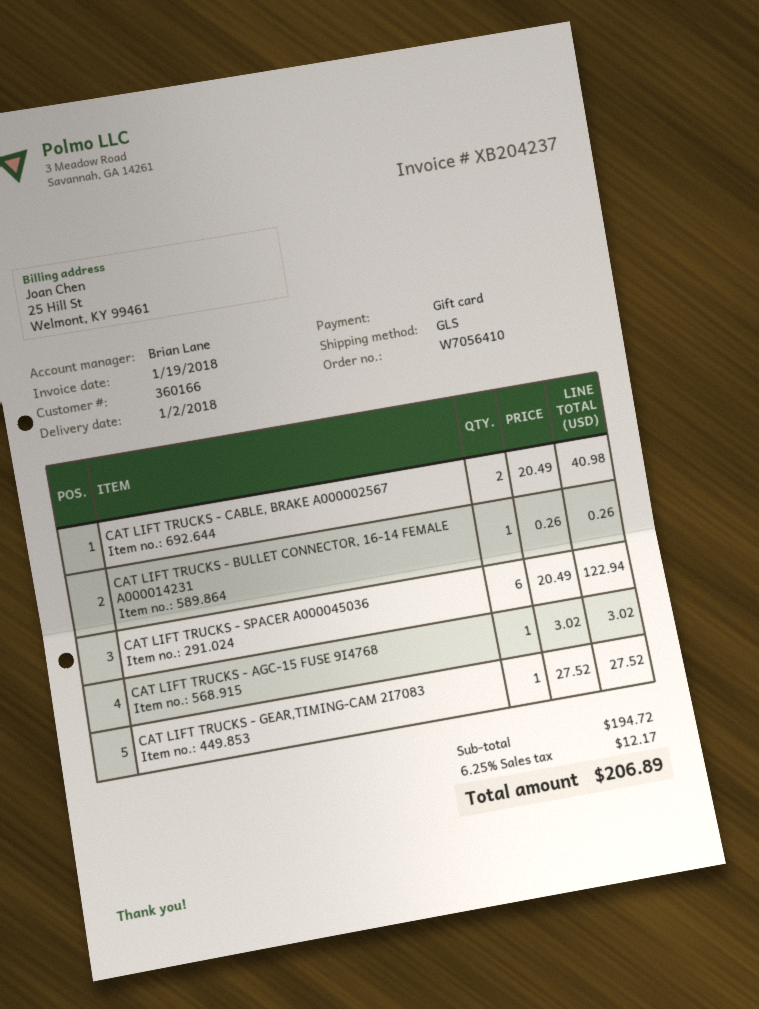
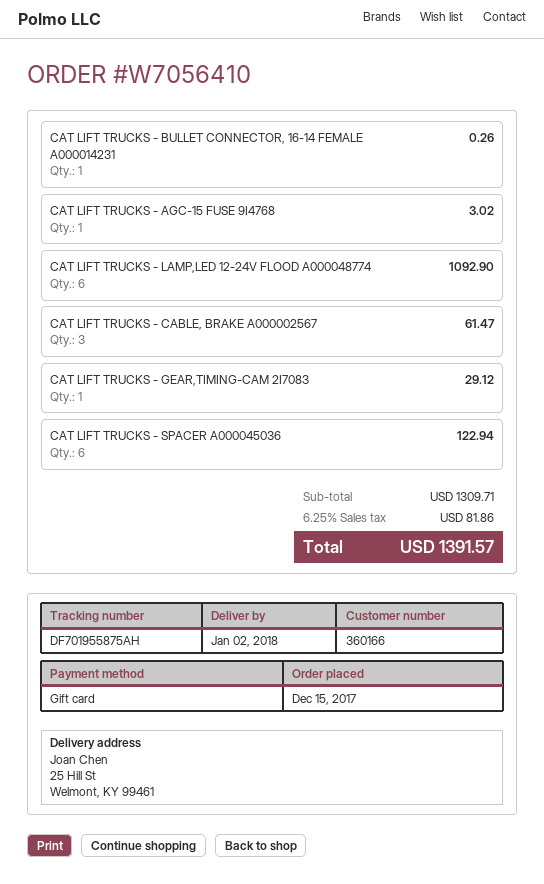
CAT LIFT TRUCKS - CABLE, BRAKE A000002567: 2 for 40.98 -> 3 for 61.47
CAT LIFT TRUCKS - GEAR,TIMING-CAM 2I7083: 1 for 27.52 -> 1 for 29.12
CAT LIFT TRUCKS - LAMP,LED 12-24V FLOOD A000048774: none -> 6 for 1092.90
subtotal: 194.72 -> 1309.71
tax: 6.25% = 12.17 -> 6.25% = 81.86
total: 206.89 -> 1391.57

